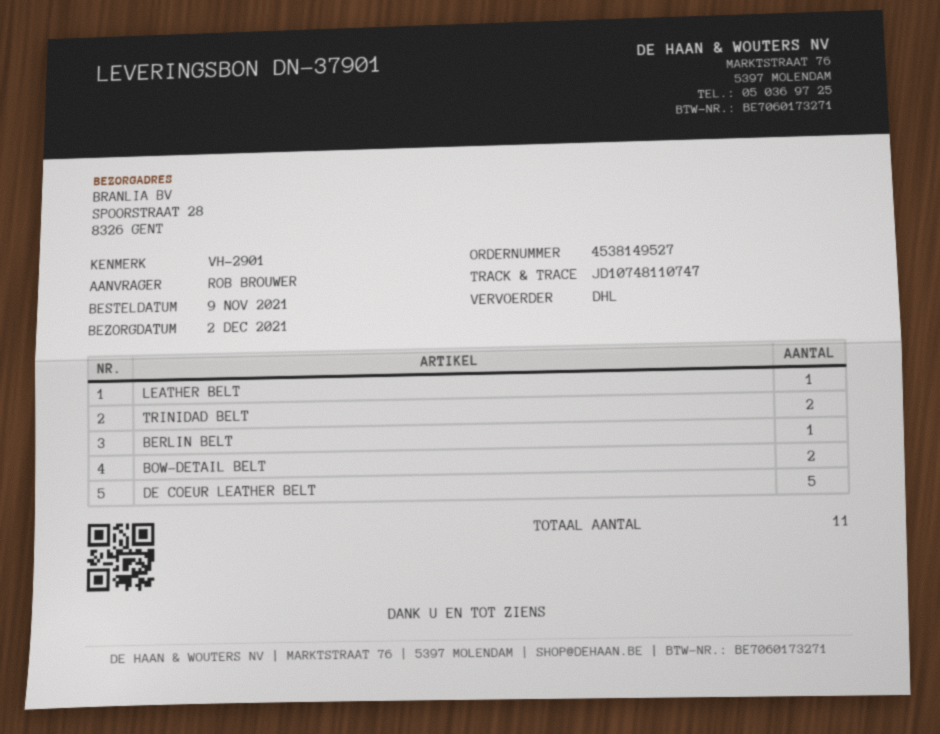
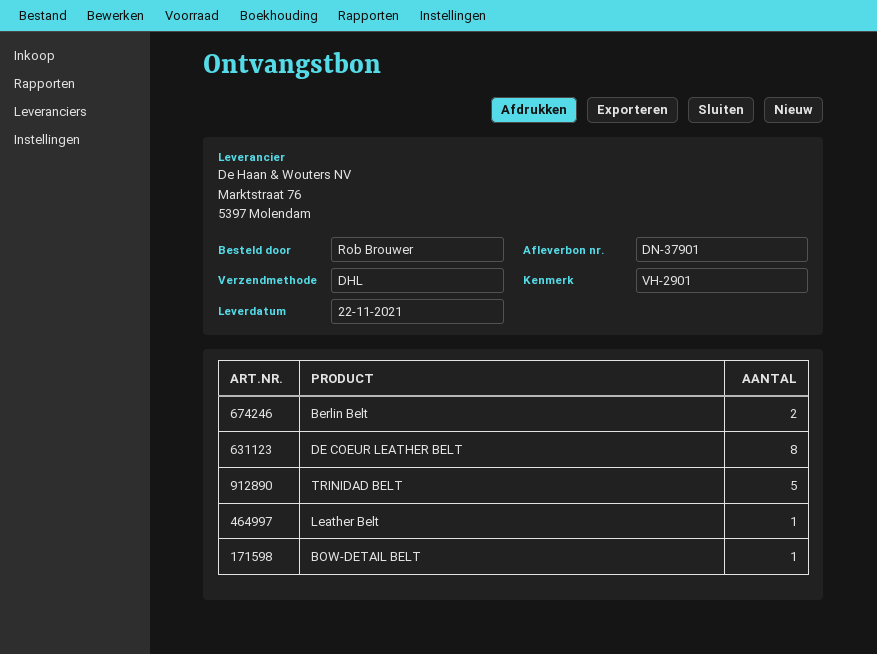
delivery date: 2021-12-02 -> 2021-11-22
TRINIDAD BELT: 2 -> 5
BERLIN BELT: 1 -> 2
BOW-DETAIL BELT: 2 -> 1
DE COEUR LEATHER BELT: 5 -> 8

